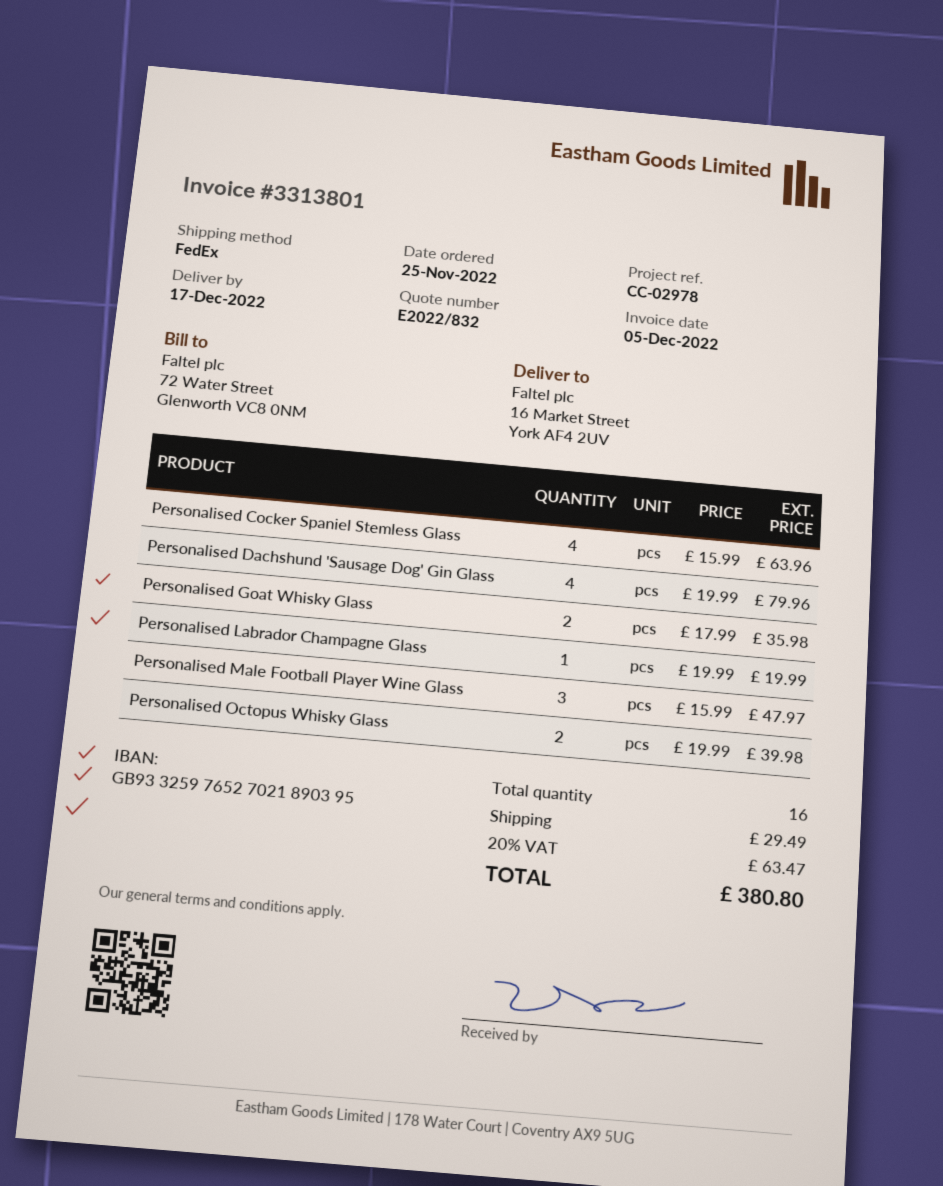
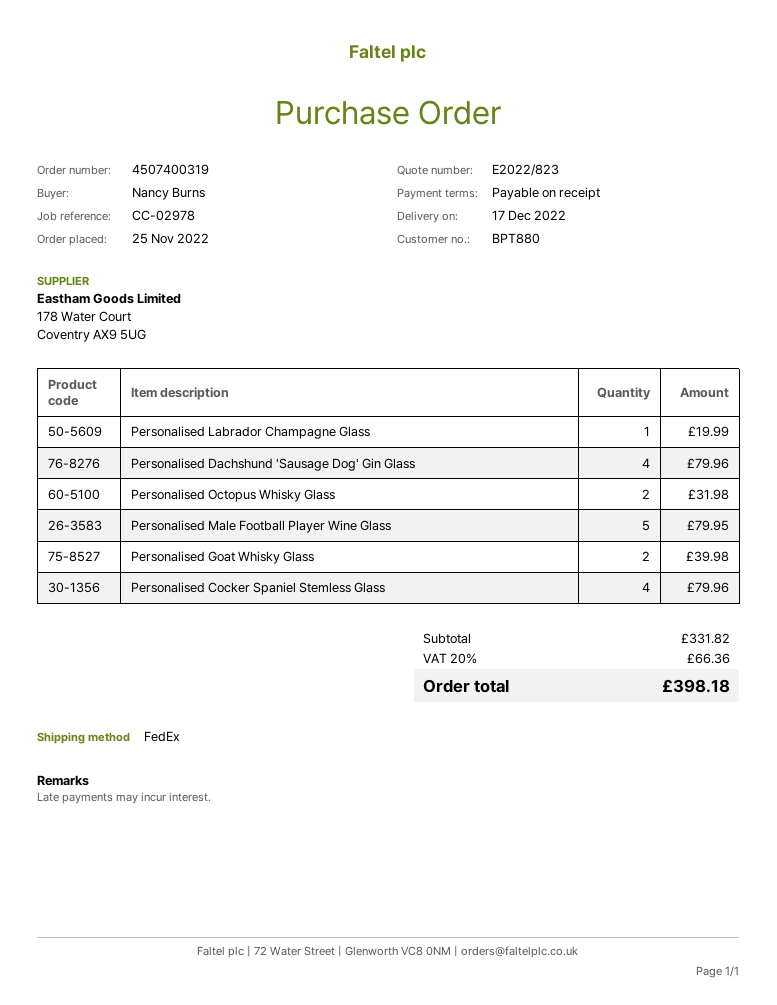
quote number: E2022/832 -> E2022/823
Personalised Cocker Spaniel Stemless Glass: 4 for 63.96 -> 4 for 79.96
Personalised Goat Whisky Glass: 2 for 35.98 -> 2 for 39.98
Personalised Male Football Player Wine Glass: 3 for 47.97 -> 5 for 79.95
Personalised Octopus Whisky Glass: 2 for 39.98 -> 2 for 31.98
shipping: 29.49 -> none
tax: 20% = 63.47 -> 20% = 66.36
total: 380.80 -> 398.18

